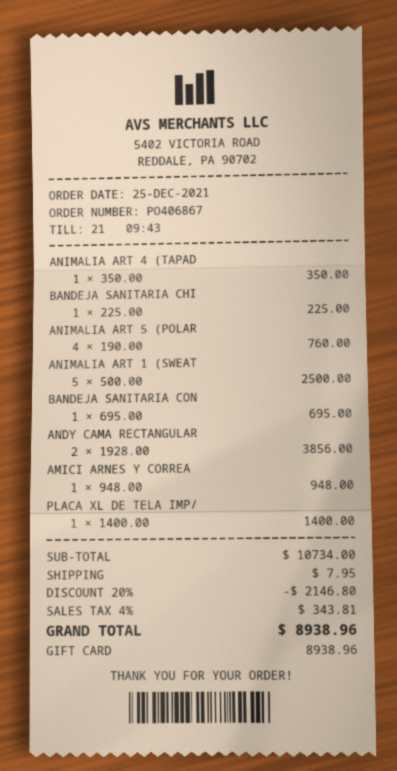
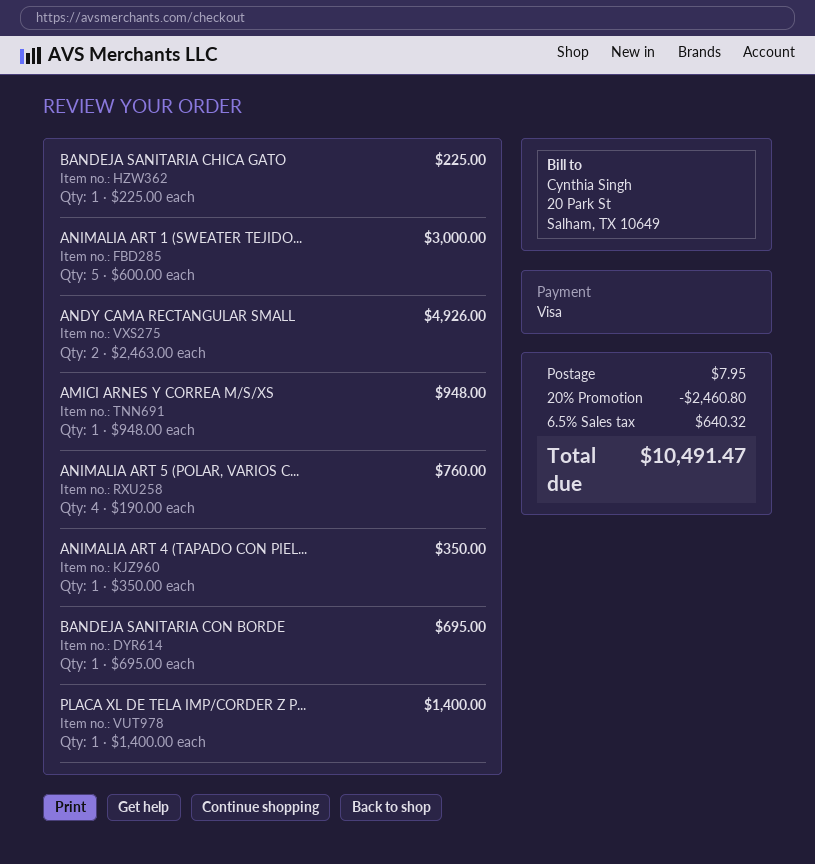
payment method: gift card -> Visa
ANIMALIA ART 1 (SWEAT: 5 x 500.00 = 2500.00 -> 5 x 600.00 = 3000.00
ANDY CAMA RECTANGULAR: 2 x 1928.00 = 3856.00 -> 2 x 2463.00 = 4926.00
discount: 20% = 2146.80 -> 20% = 2460.80
tax: 4% = 343.81 -> 6.5% = 640.32
total: 8938.96 -> 10491.47

